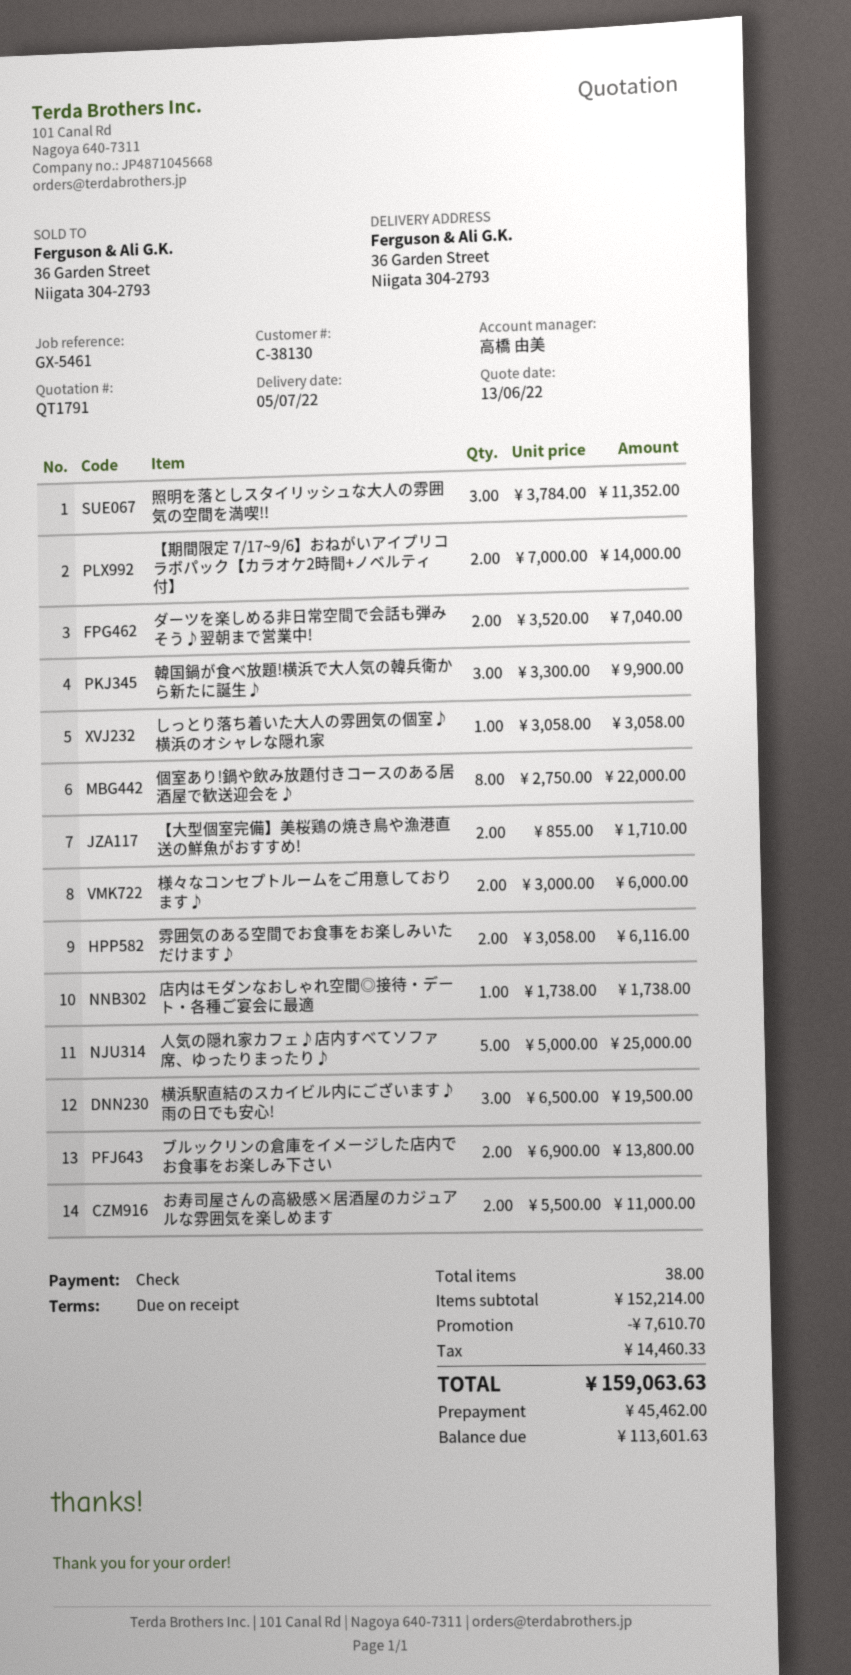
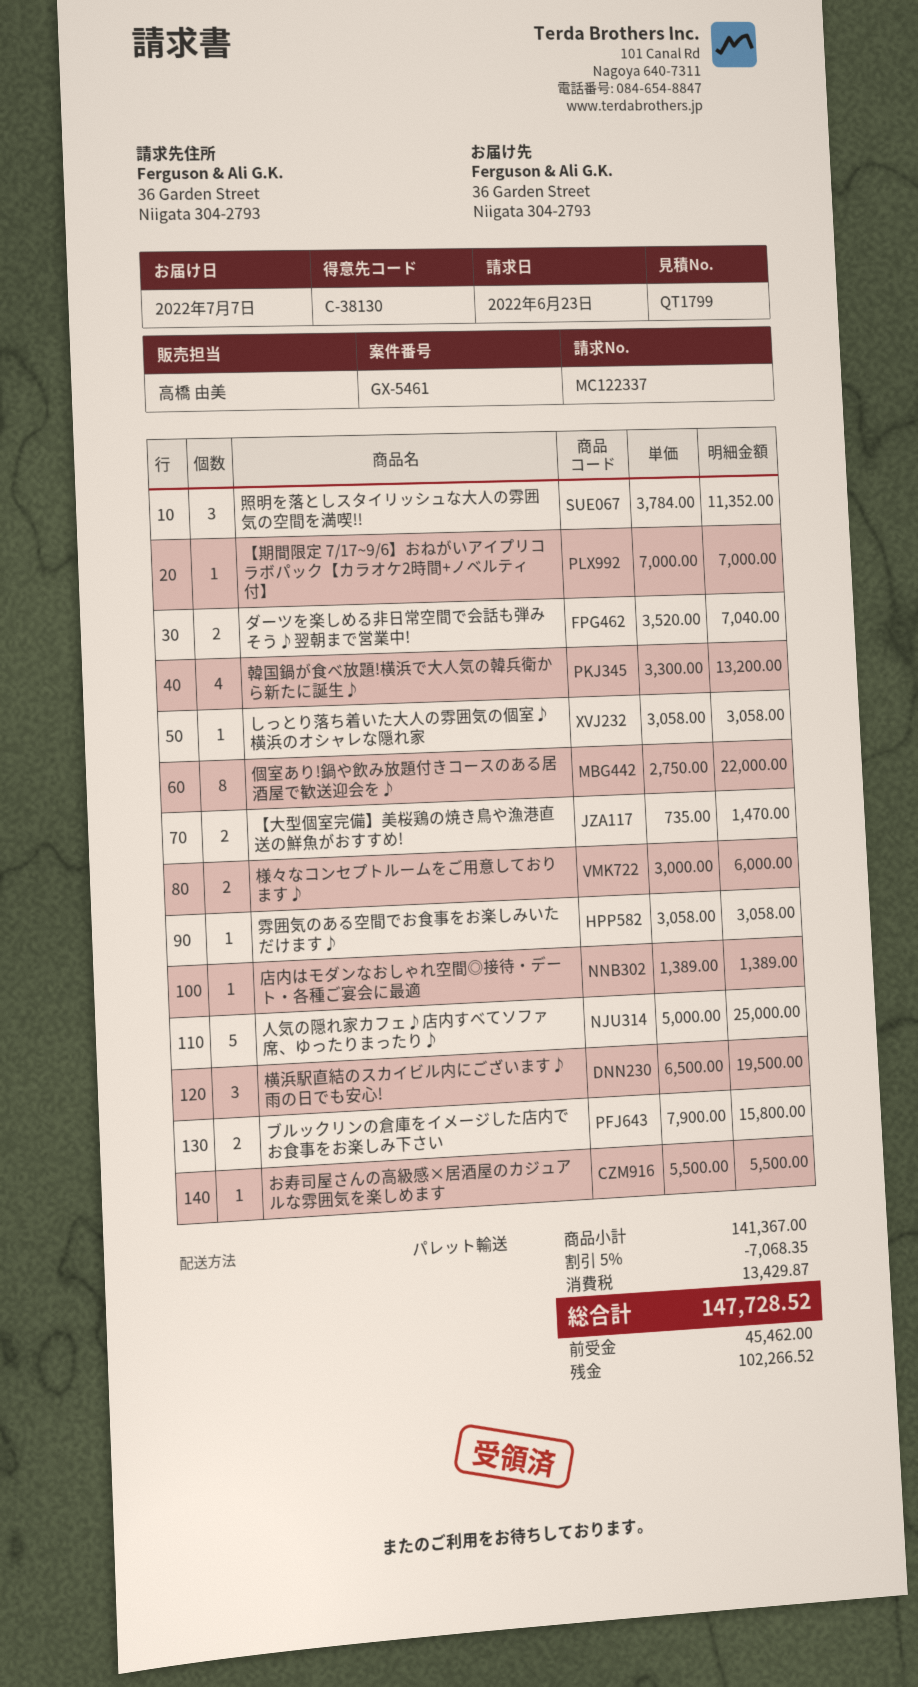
quote number: QT1791 -> QT1799
delivery date: 2022-07-05 -> 2022-07-07
【期間限定 7/17~9/6】おねがいアイプリコラボパック【カラオケ2時間+ノベルティ付】: 2 x 7000.00 = 14000.00 -> 1 x 7000.00 = 7000.00
韓国鍋が食べ放題!横浜で大人気の韓兵衛から新たに誕生♪: 3 x 3300.00 = 9900.00 -> 4 x 3300.00 = 13200.00
【大型個室完備】美桜鶏の焼き鳥や漁港直送の鮮魚がおすすめ!: 2 x 855.00 = 1710.00 -> 2 x 735.00 = 1470.00
雰囲気のある空間でお食事をお楽しみいただけます♪: 2 x 3058.00 = 6116.00 -> 1 x 3058.00 = 3058.00
店内はモダンなおしゃれ空間◎接待・デート・各種ご宴会に最適: 1 x 1738.00 = 1738.00 -> 1 x 1389.00 = 1389.00
ブルックリンの倉庫をイメージした店内でお食事をお楽しみ下さい: 2 x 6900.00 = 13800.00 -> 2 x 7900.00 = 15800.00
お寿司屋さんの高級感×居酒屋のカジュアルな雰囲気を楽しめます: 2 x 5500.00 = 11000.00 -> 1 x 5500.00 = 5500.00
subtotal: 152214.00 -> 141367.00
discount: 7610.70 -> 7068.35
tax: 14460.33 -> 13429.87
total: 159063.63 -> 147728.52
balance: 113601.63 -> 102266.52

